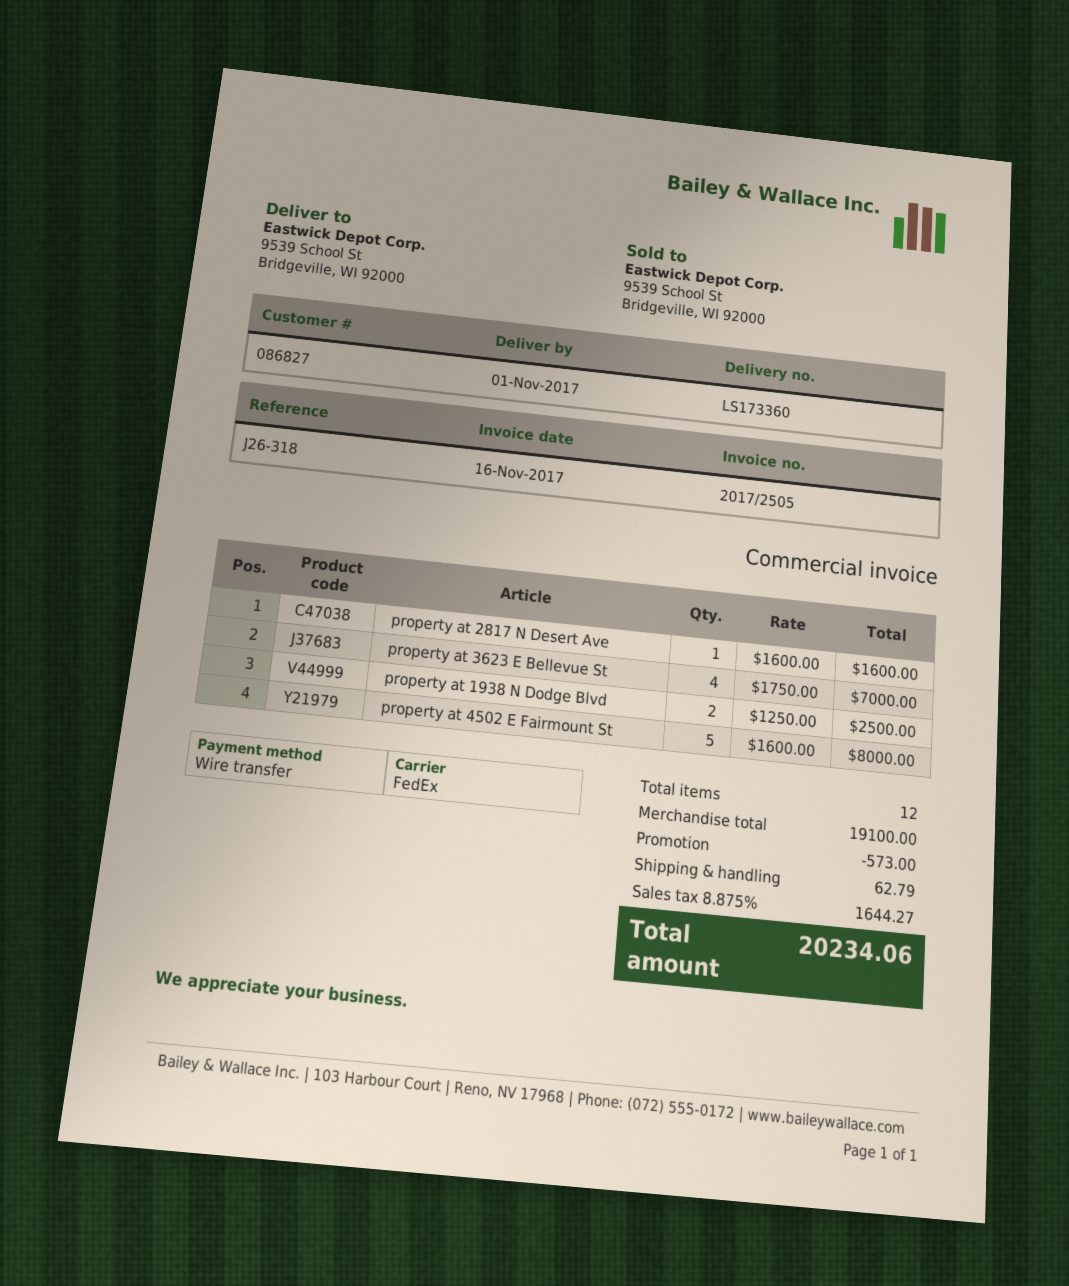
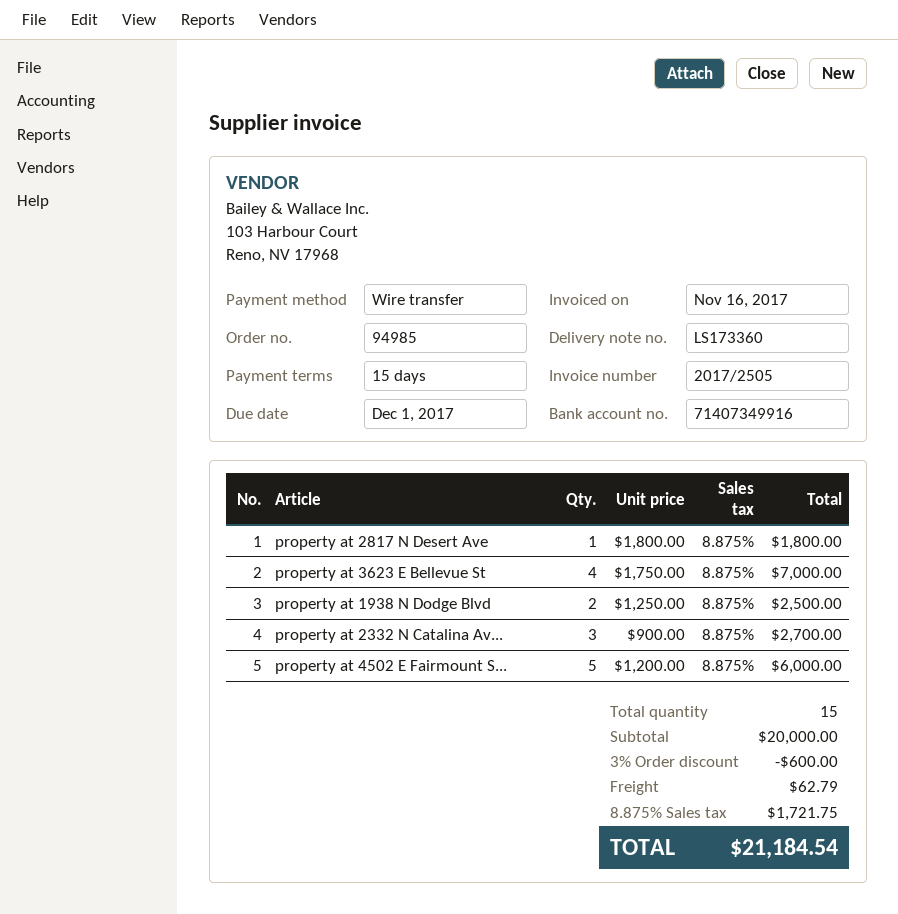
property at 2817 N Desert Ave: 1 x 1600.00 = 1600.00 -> 1 x 1800.00 = 1800.00
property at 4502 E Fairmount St: 5 x 1600.00 = 8000.00 -> 5 x 1200.00 = 6000.00
property at 2332 N Catalina Av...: none -> 3 x 900.00 = 2700.00
total quantity: 12 -> 15
subtotal: 19100.00 -> 20000.00
discount: 573.00 -> 600.00
tax: 8.875% = 1644.27 -> 8.875% = 1721.75
total: 20234.06 -> 21184.54

